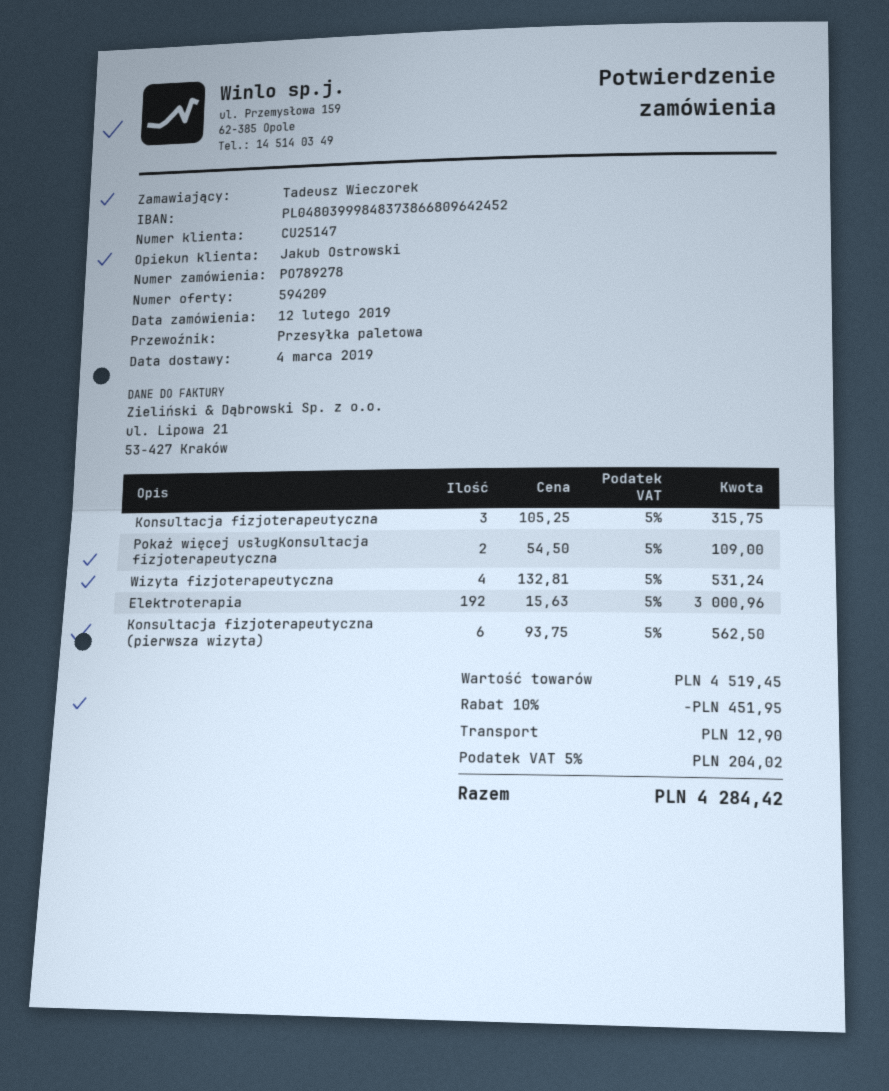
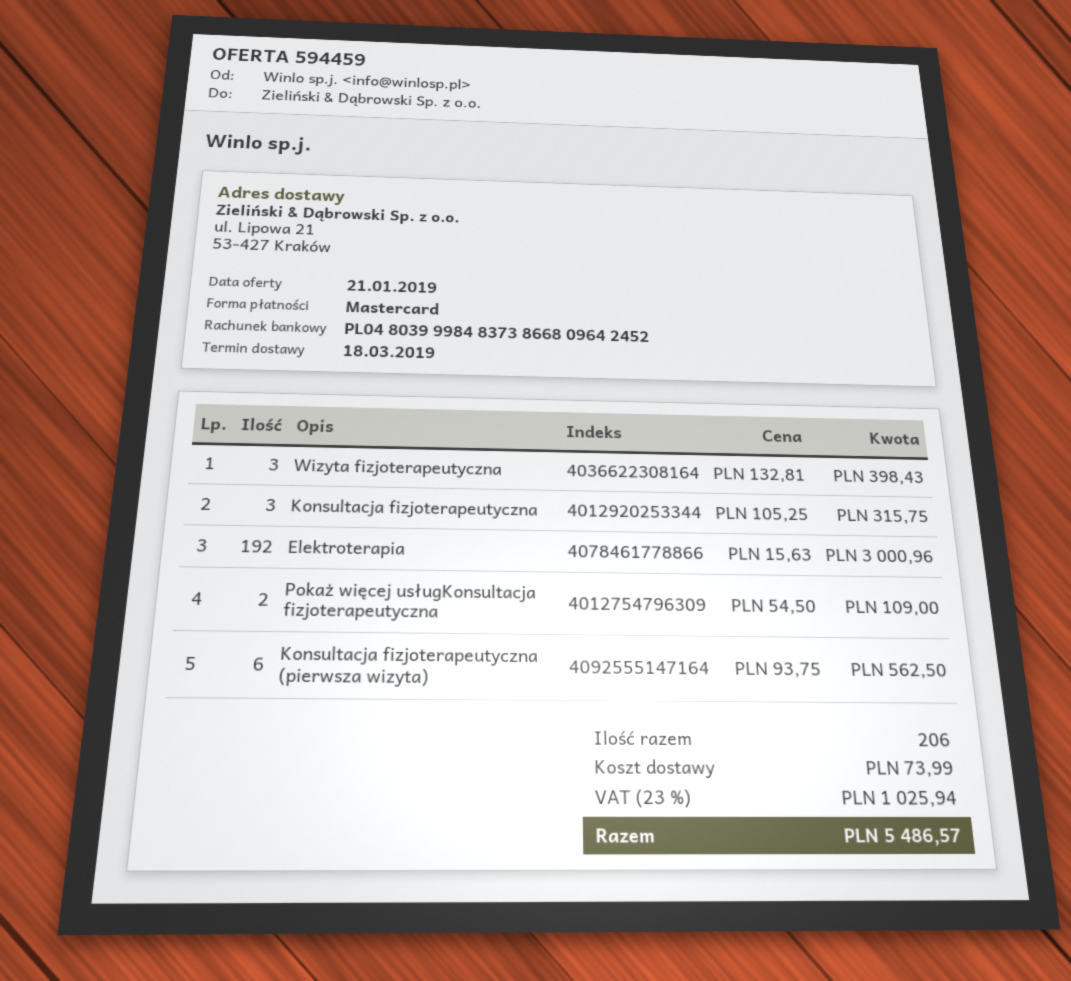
quote number: 594209 -> 594459
delivery date: 2019-03-04 -> 2019-03-18
Wizyta fizjoterapeutyczna: 4 x 132.81 = 531.24 -> 3 x 132.81 = 398.43
discount: 10% = 451.95 -> none
shipping: 12.90 -> 73.99
tax: 5% = 204.02 -> 23% = 1025.94
total: 4284.42 -> 5486.57

